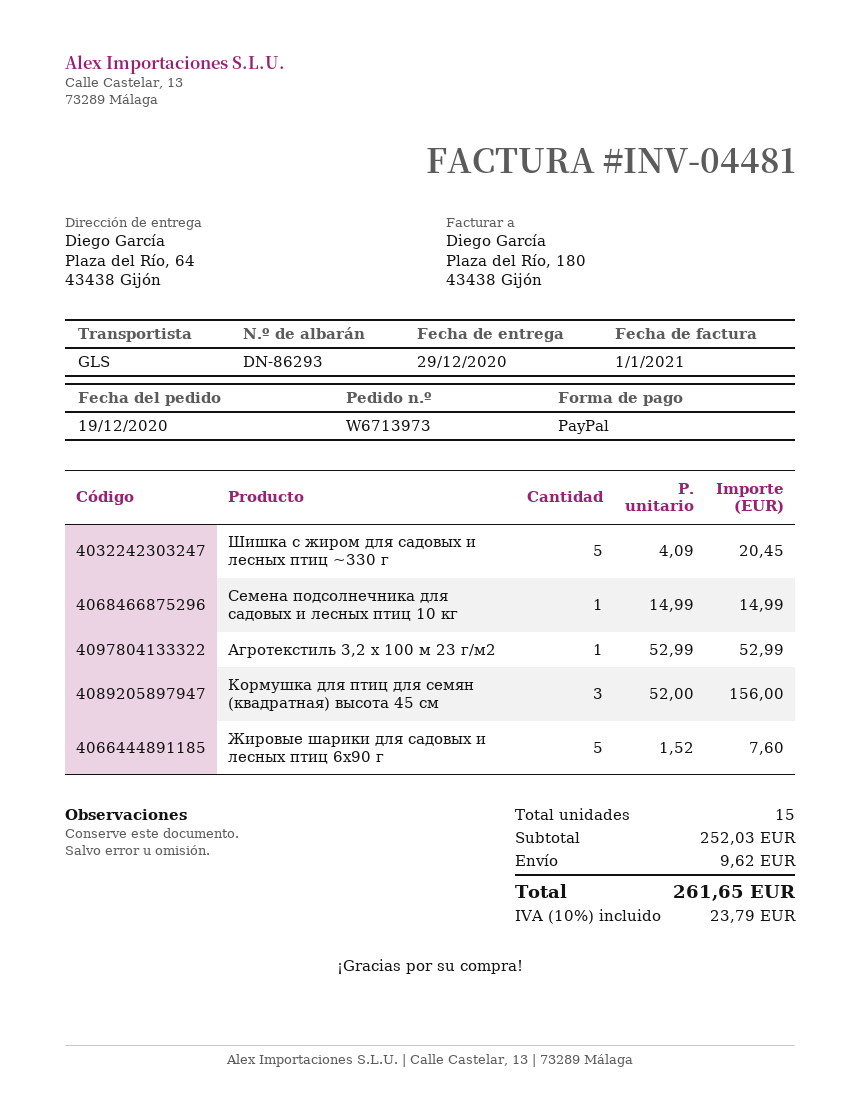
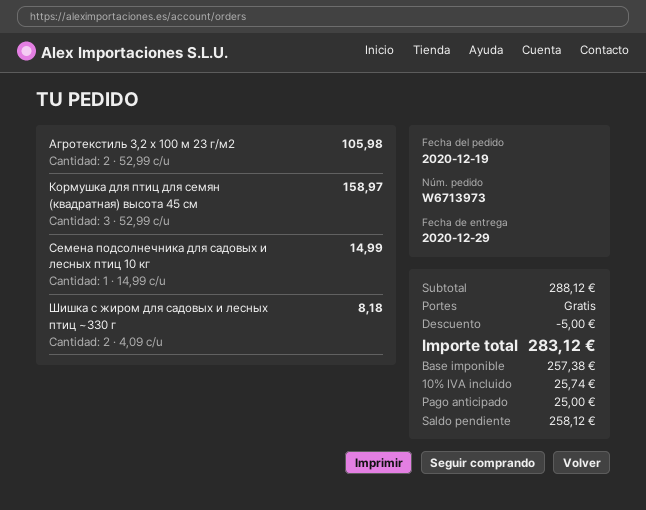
Шишка с жиром для садовых и лесных птиц ~330 г: 5 x 4.09 = 20.45 -> 2 x 4.09 = 8.18
Агротекстиль 3,2 x 100 м 23 г/м2: 1 x 52.99 = 52.99 -> 2 x 52.99 = 105.98
Кормушка для птиц для семян (квадратная) высота 45 см: 3 x 52.00 = 156.00 -> 3 x 52.99 = 158.97
Жировые шарики для садовых и лесных птиц 6х90 г: 5 x 1.52 = 7.60 -> none
subtotal: 252.03 -> 288.12
discount: none -> 5.00
shipping: 9.62 -> 0.00
tax: 10% = 23.79 -> 10% = 25.74
total: 261.65 -> 283.12

